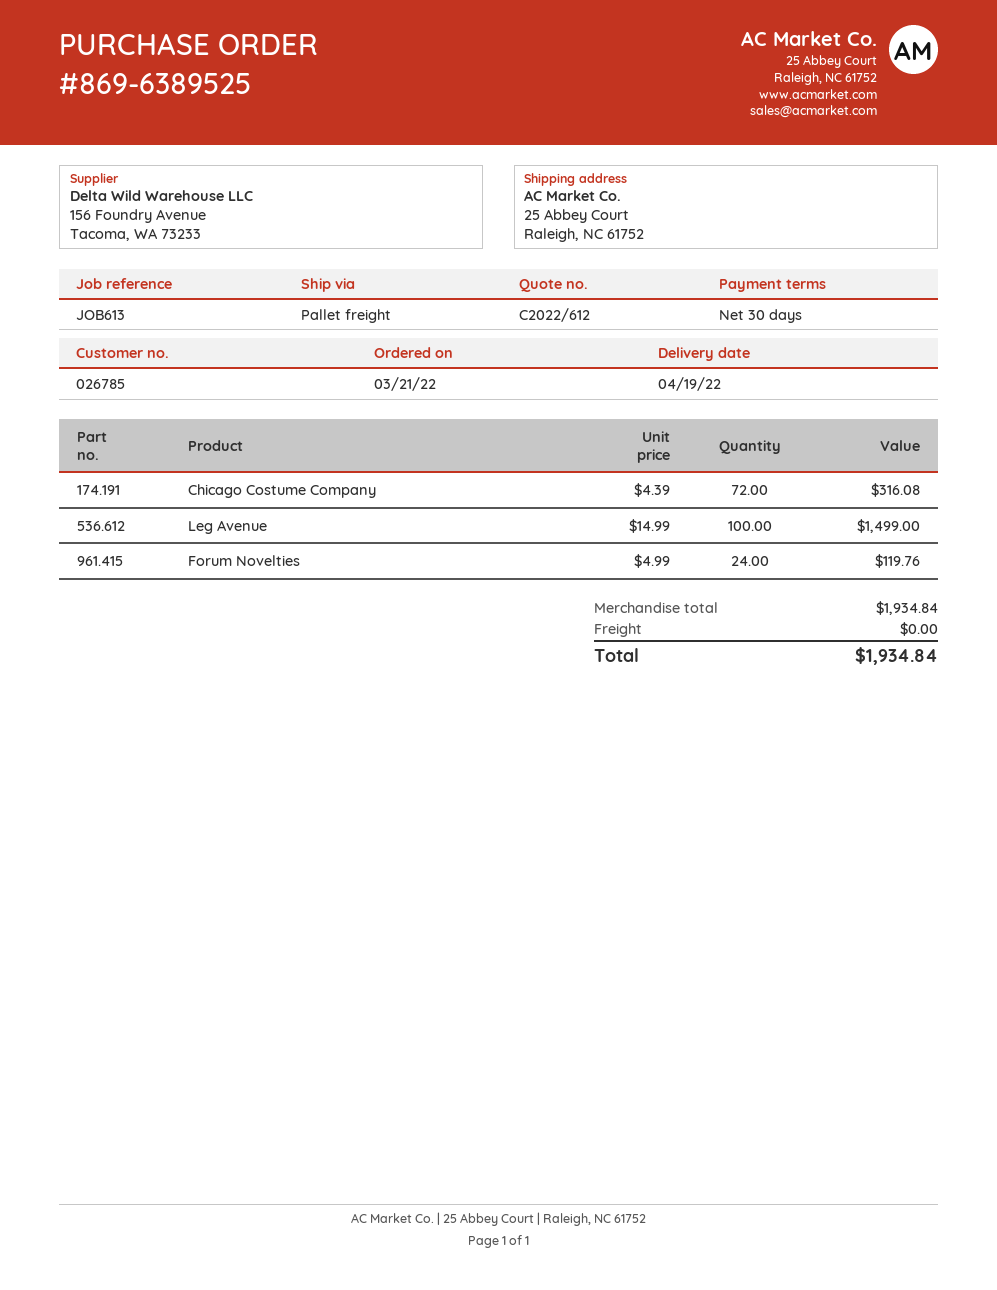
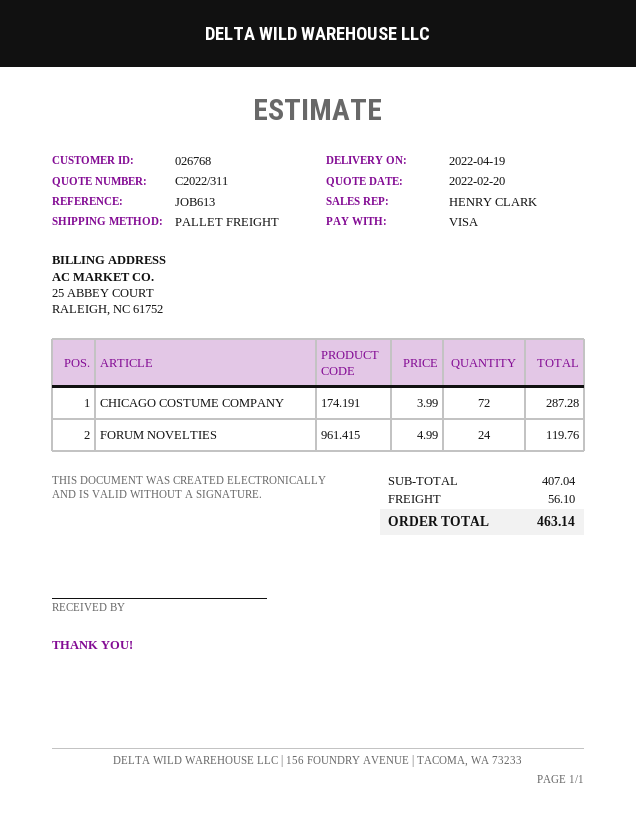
quote number: C2022/612 -> C2022/311
customer number: 026785 -> 026768
Chicago Costume Company: 72 x 4.39 = 316.08 -> 72 x 3.99 = 287.28
Leg Avenue: 100 x 14.99 = 1499.00 -> none
subtotal: 1934.84 -> 407.04
shipping: 0.00 -> 56.10
total: 1934.84 -> 463.14

